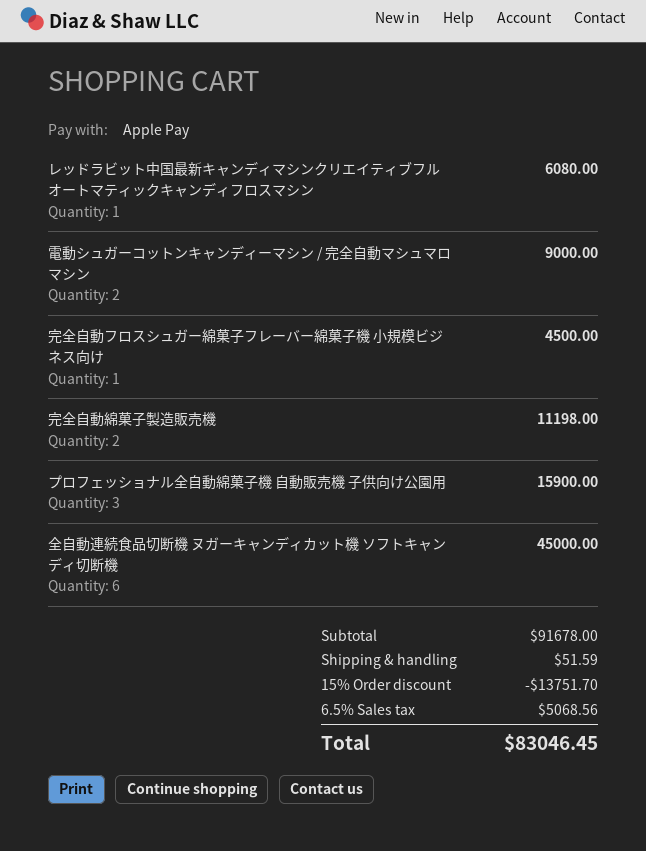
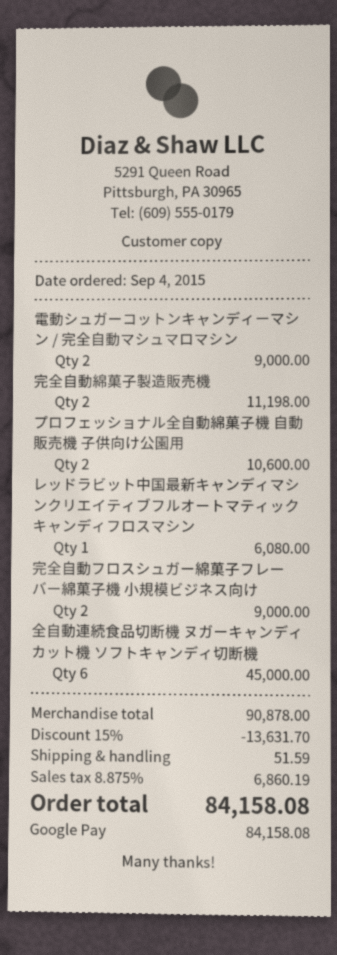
payment method: Apple Pay -> Google Pay
完全自動フロスシュガー綿菓子フレーバー綿菓子機 小規模ビジネス向け: 1 for 4500.00 -> 2 for 9000.00
プロフェッショナル全自動綿菓子機 自動販売機 子供向け公園用: 3 for 15900.00 -> 2 for 10600.00
subtotal: 91678.00 -> 90878.00
discount: 15% = 13751.70 -> 15% = 13631.70
tax: 6.5% = 5068.56 -> 8.875% = 6860.19
total: 83046.45 -> 84158.08

